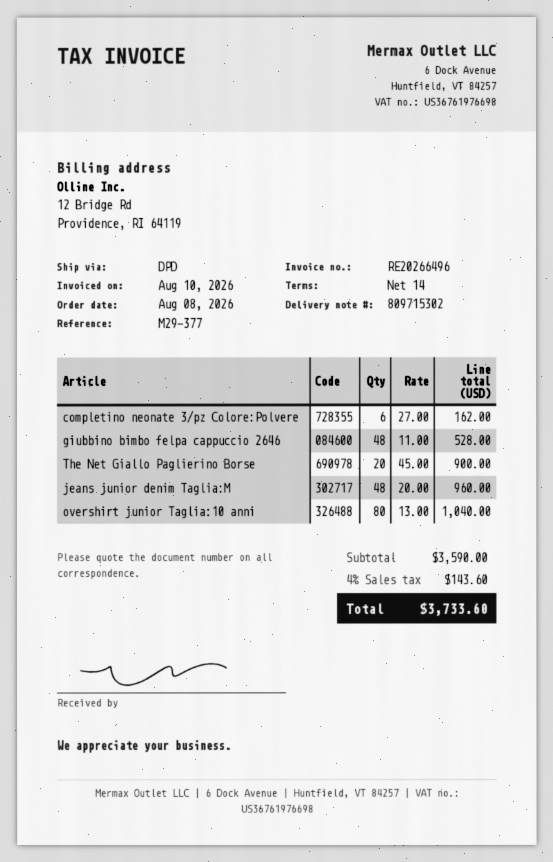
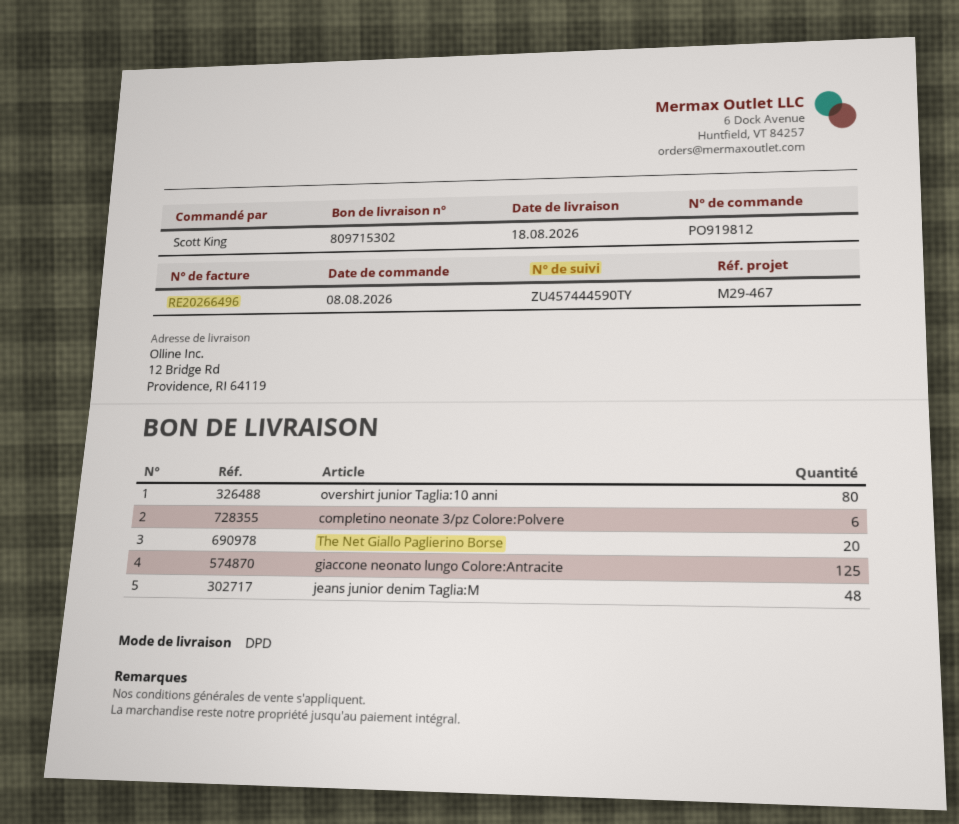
reference: M29-377 -> M29-467
giubbino bimbo felpa cappuccio 2646: 48 -> none
giaccone neonato lungo Colore:Antracite: none -> 125

